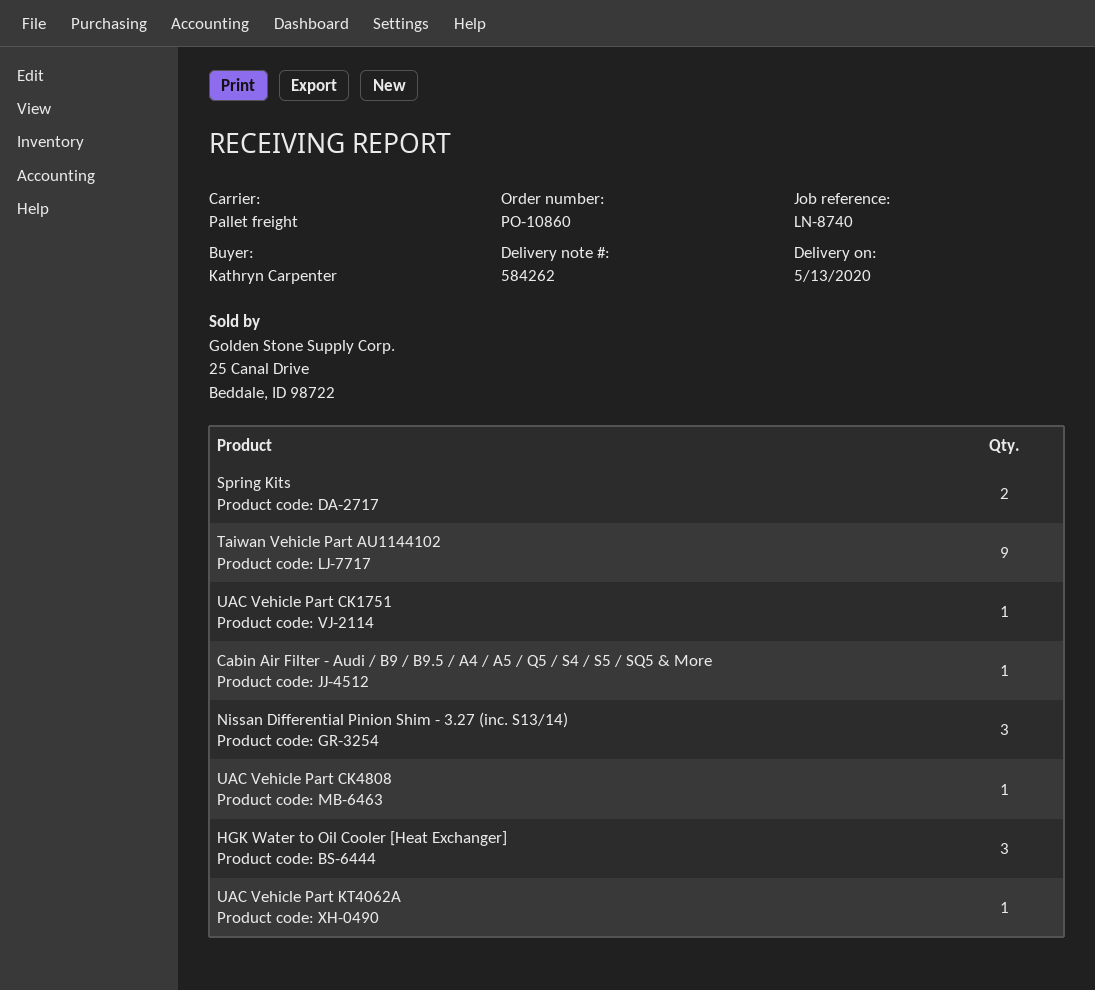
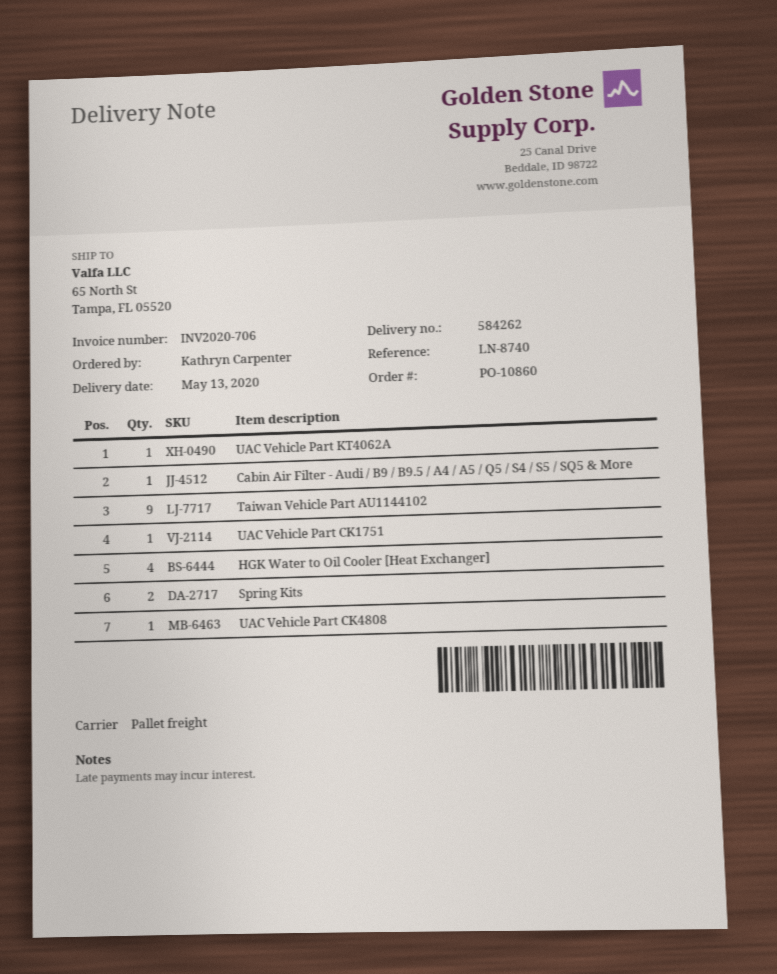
Nissan Differential Pinion Shim - 3.27 (inc. S13/14): 3 -> none
HGK Water to Oil Cooler [Heat Exchanger]: 3 -> 4

